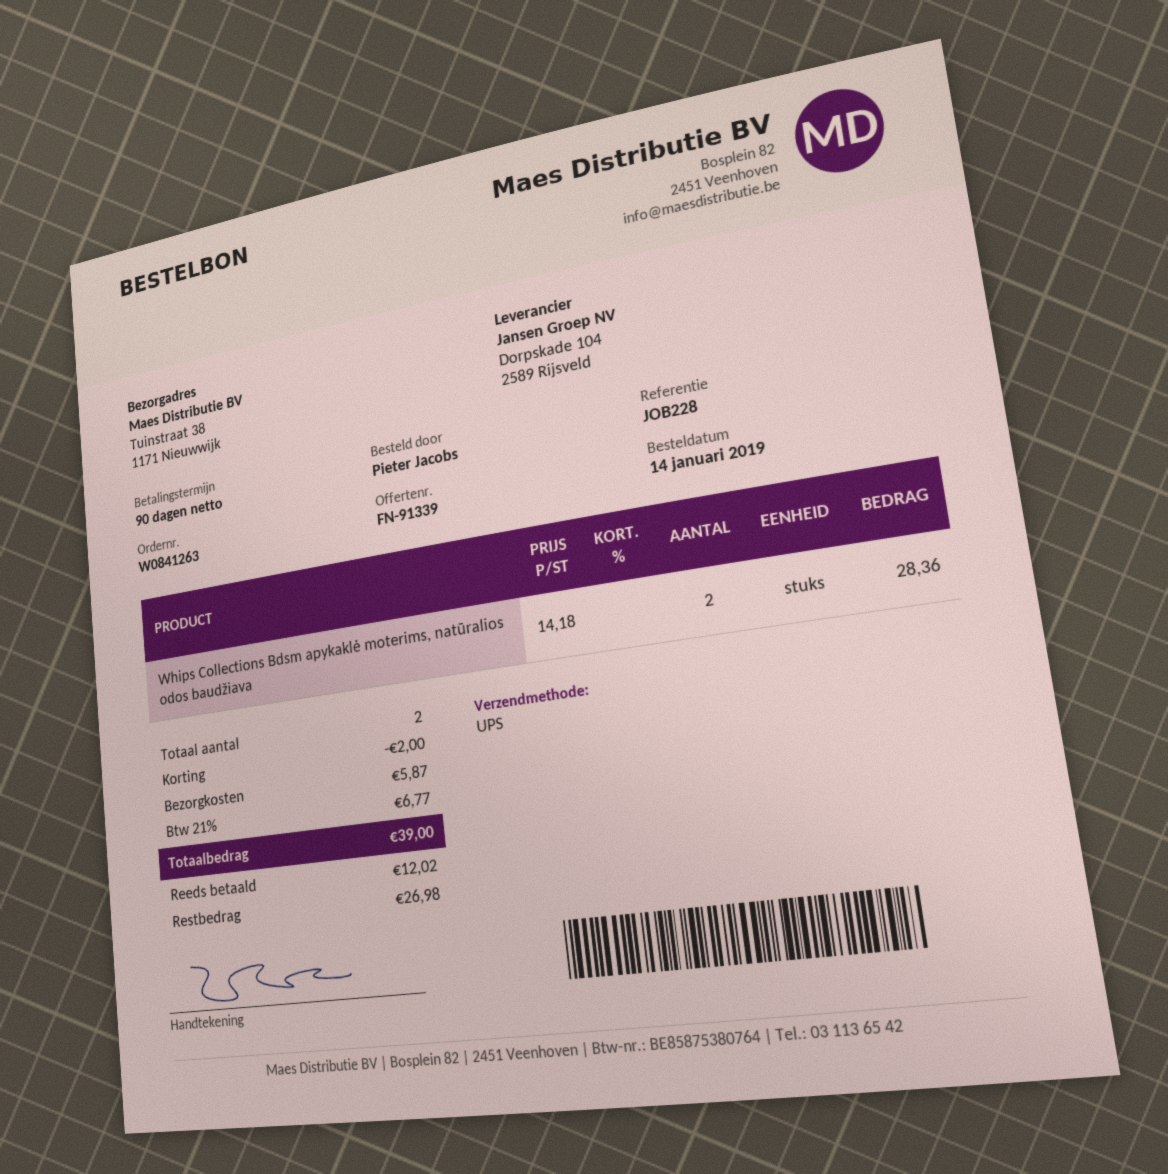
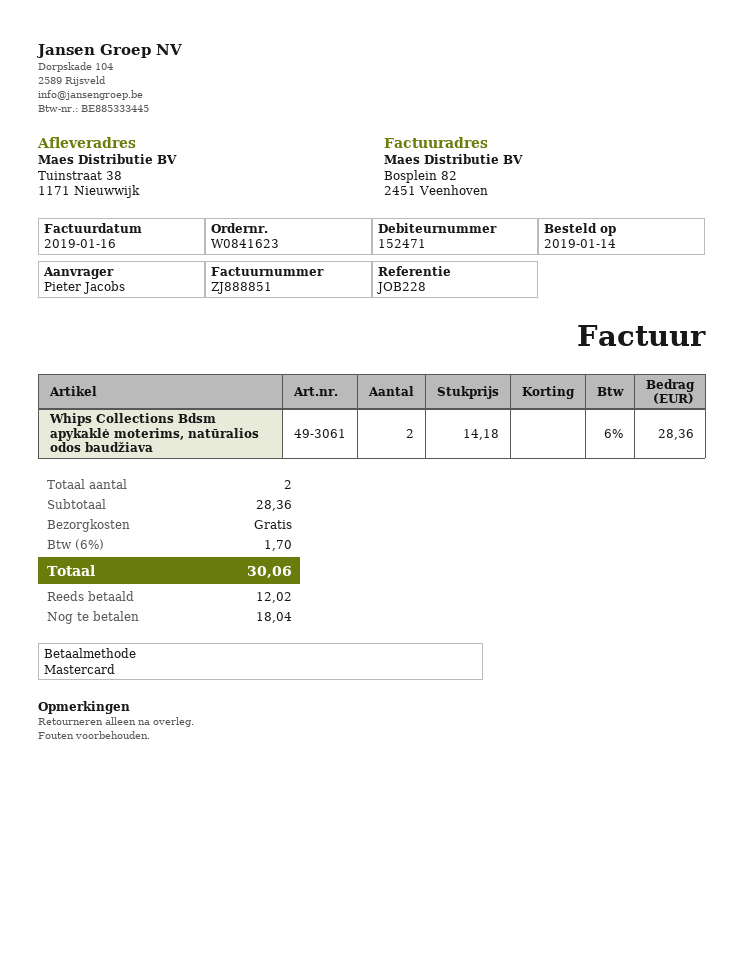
order number: W0841263 -> W0841623
discount: 2.00 -> none
shipping: 5.87 -> 0.00
tax: 21% = 6.77 -> 6% = 1.70
total: 39.00 -> 30.06
balance: 26.98 -> 18.04

